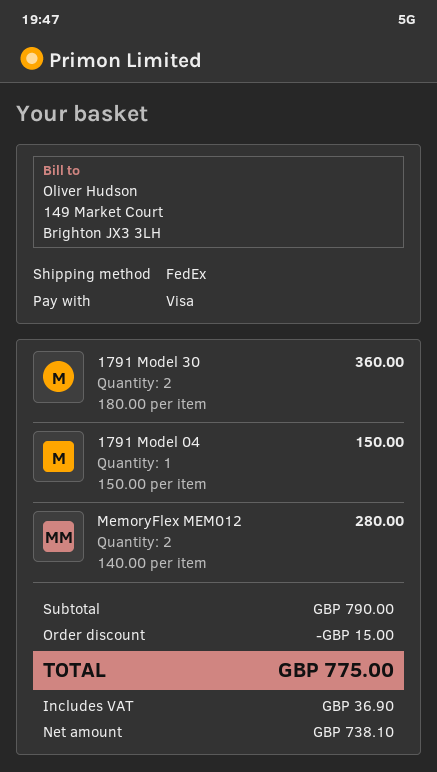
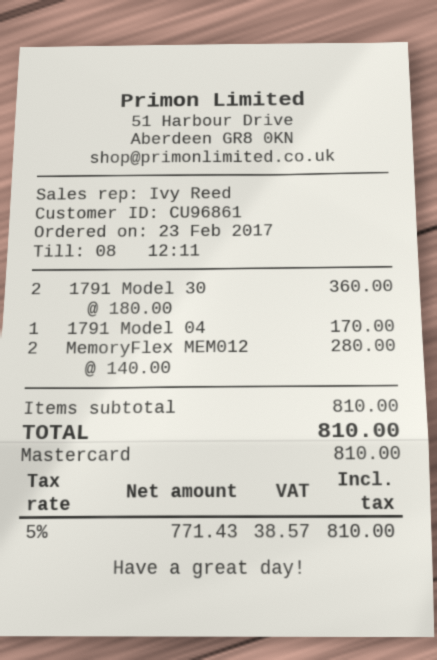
payment method: Visa -> Mastercard
1791 Model 04: 1 x 150.00 = 150.00 -> 1 x 170.00 = 170.00
subtotal: 790.00 -> 810.00
discount: 15.00 -> none
net: 738.10 -> 771.43
tax: 36.90 -> 38.57
total: 775.00 -> 810.00

